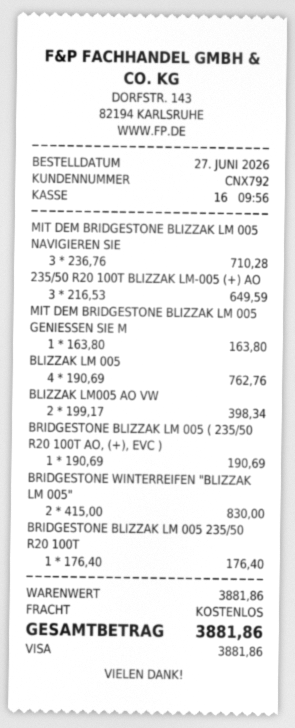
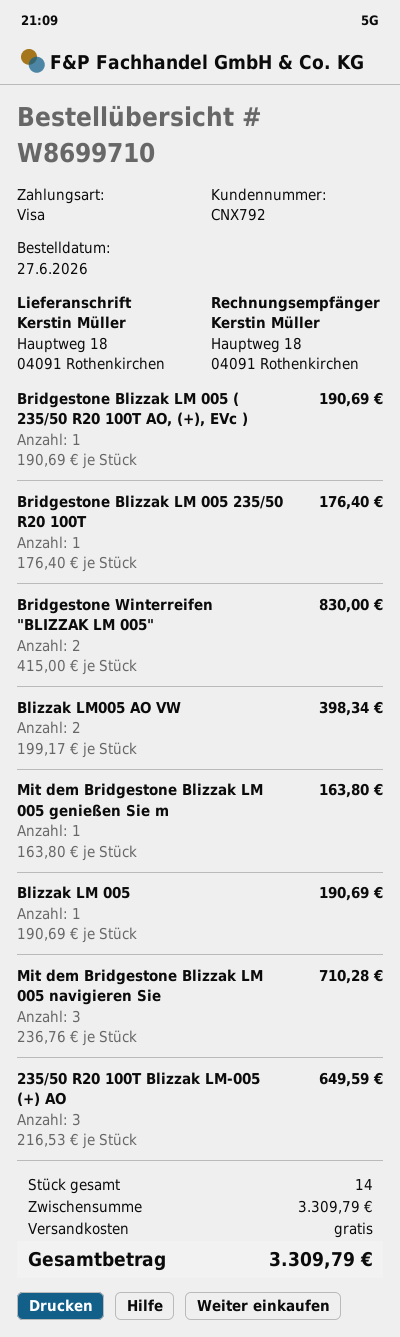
BLIZZAK LM 005: 4 x 190.69 = 762.76 -> 1 x 190.69 = 190.69
subtotal: 3881.86 -> 3309.79
total: 3881.86 -> 3309.79

